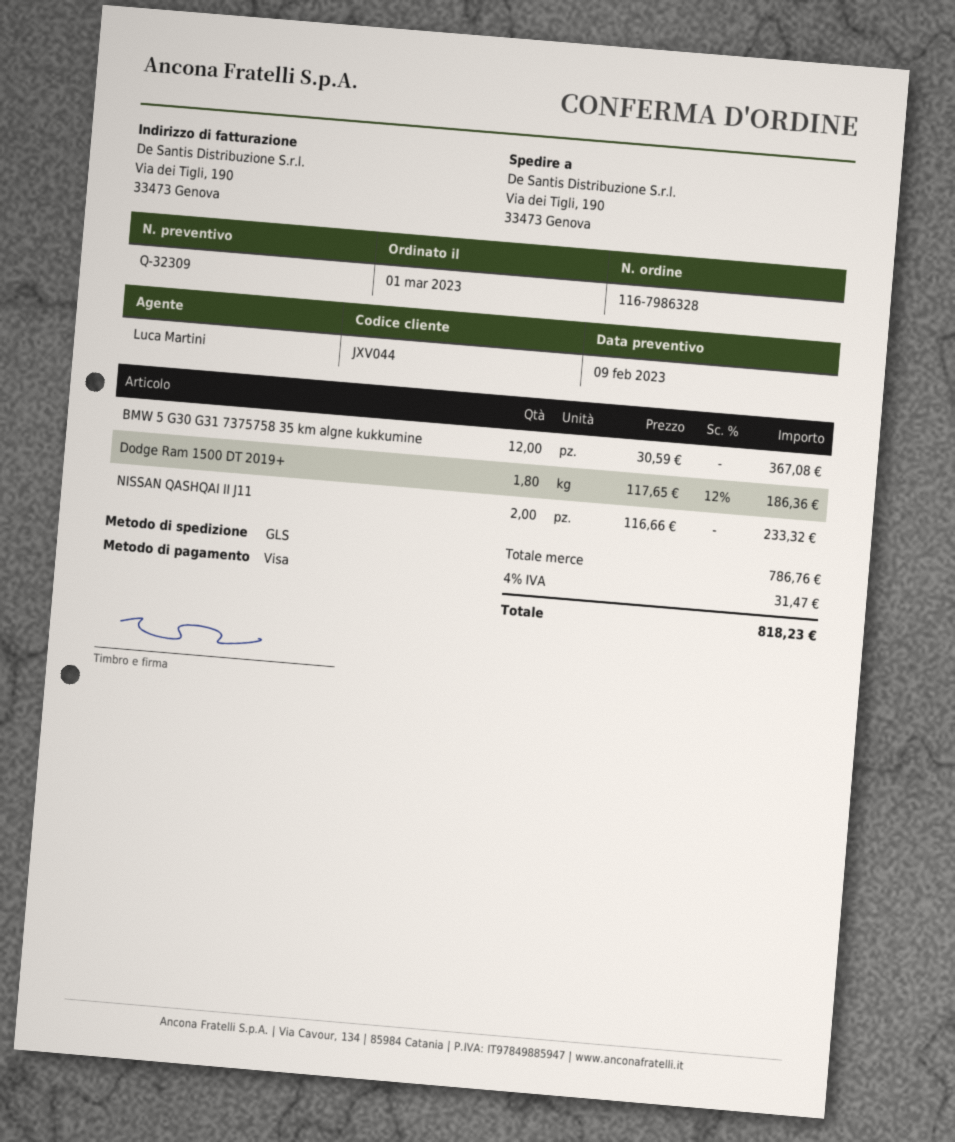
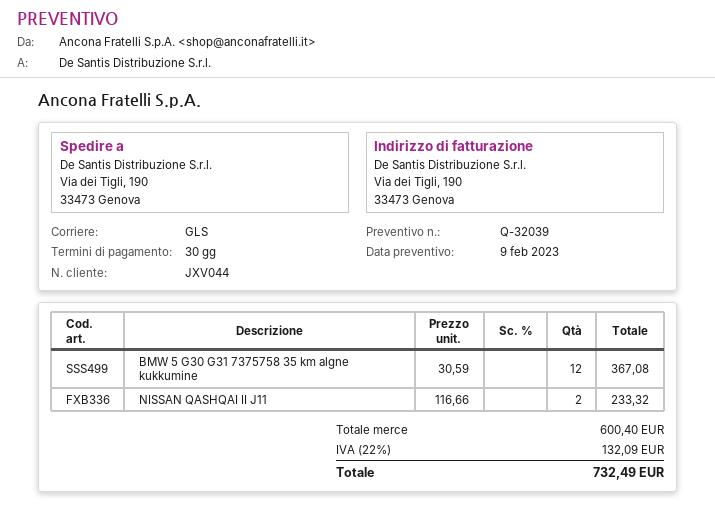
quote number: Q-32309 -> Q-32039
Dodge Ram 1500 DT 2019+: 1.8 x 117.65 - 12% = 186.36 -> none
subtotal: 786.76 -> 600.40
tax: 4% = 31.47 -> 22% = 132.09
total: 818.23 -> 732.49

